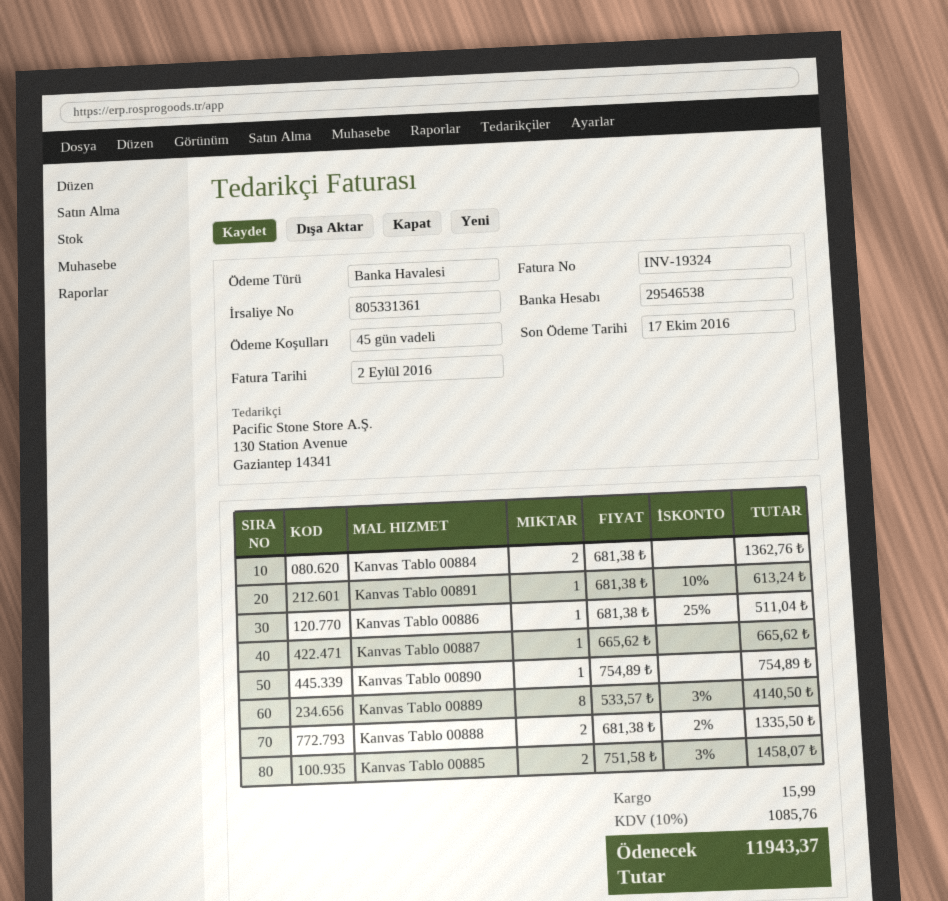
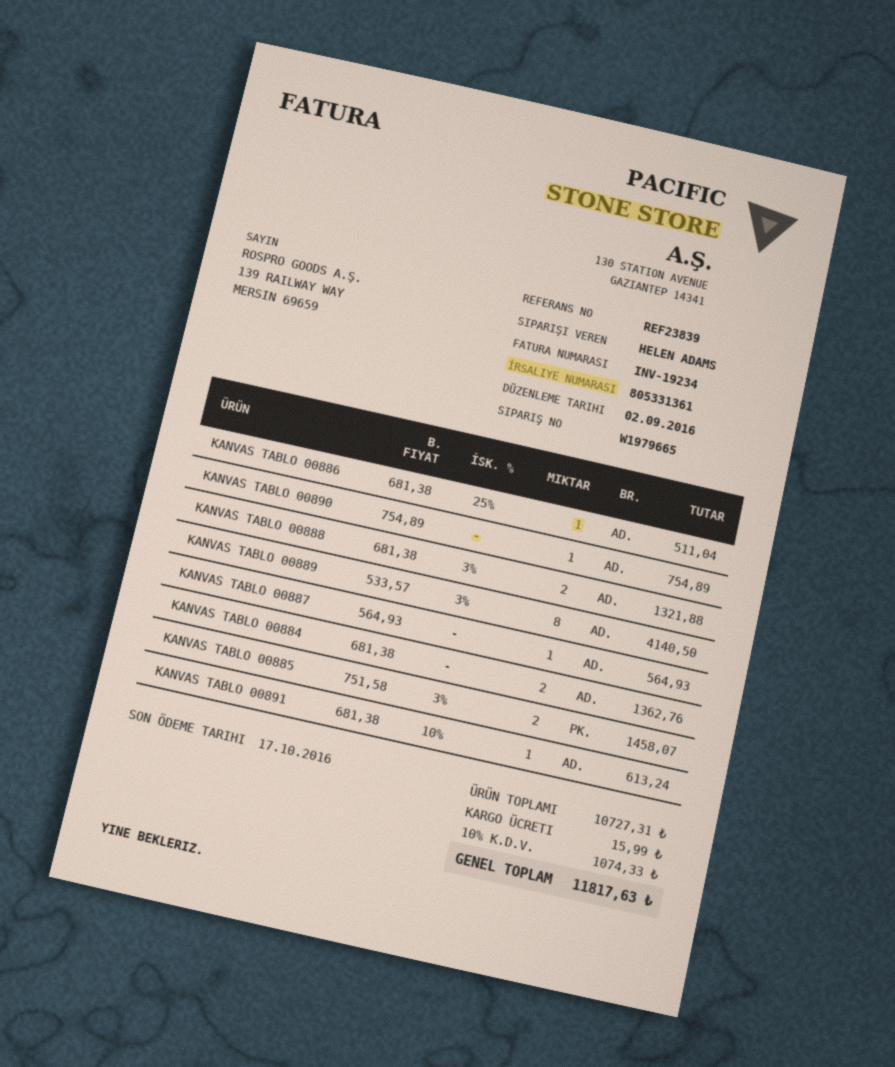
invoice number: INV-19324 -> INV-19234
Kanvas Tablo 00887: 1 x 665.62 = 665.62 -> 1 x 564.93 = 564.93
Kanvas Tablo 00888: 2 x 681.38 - 2% = 1335.50 -> 2 x 681.38 - 3% = 1321.88
tax: 10% = 1085.76 -> 10% = 1074.33
total: 11943.37 -> 11817.63

